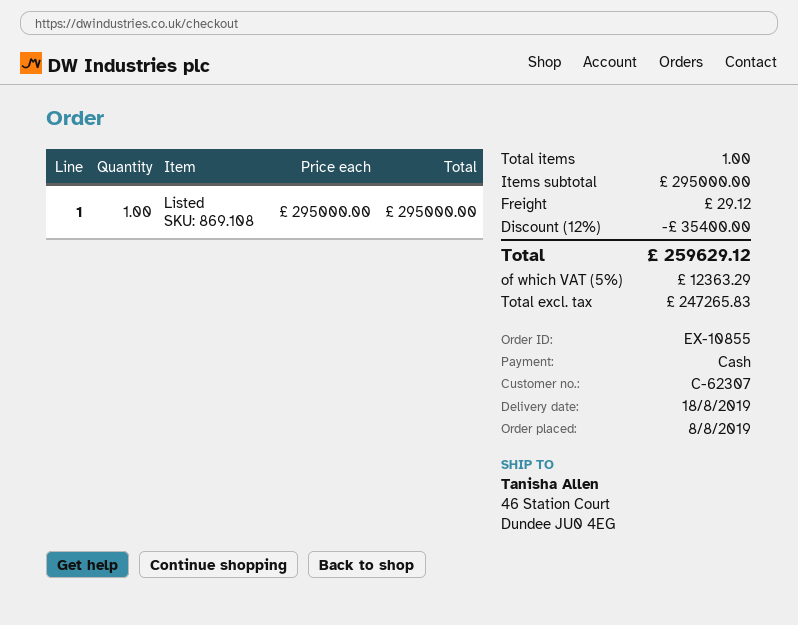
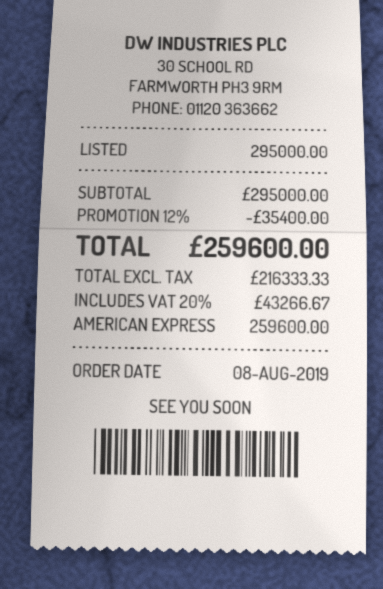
payment method: cash -> American Express
shipping: 29.12 -> none
net: 247265.83 -> 216333.33
tax: 5% = 12363.29 -> 20% = 43266.67
total: 259629.12 -> 259600.00

